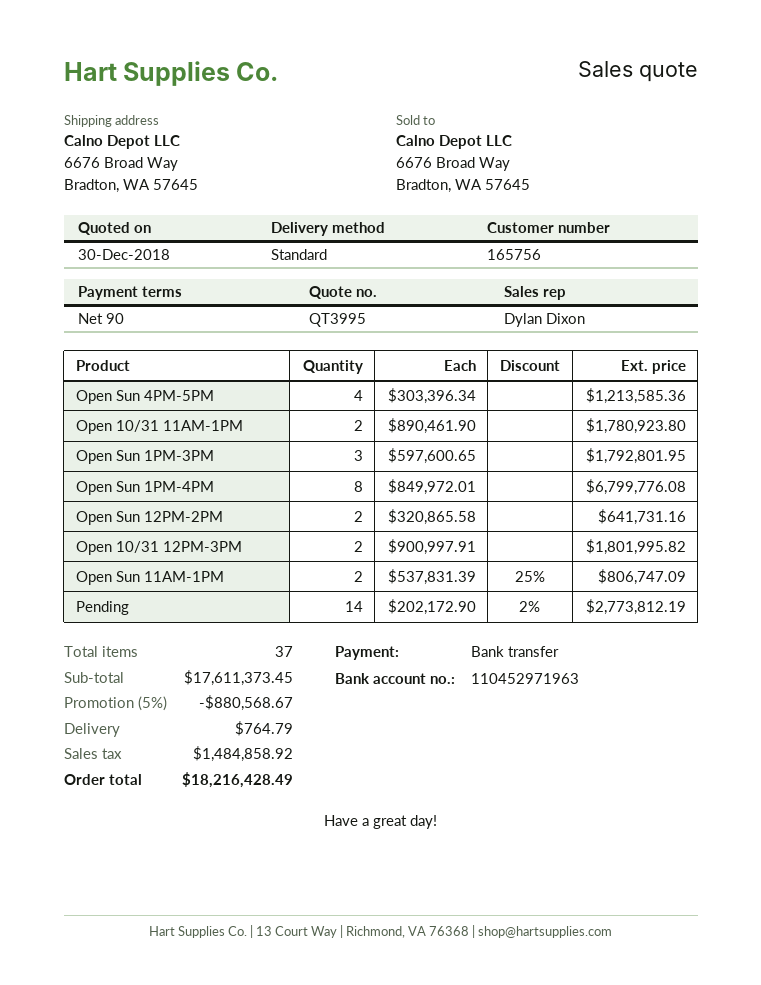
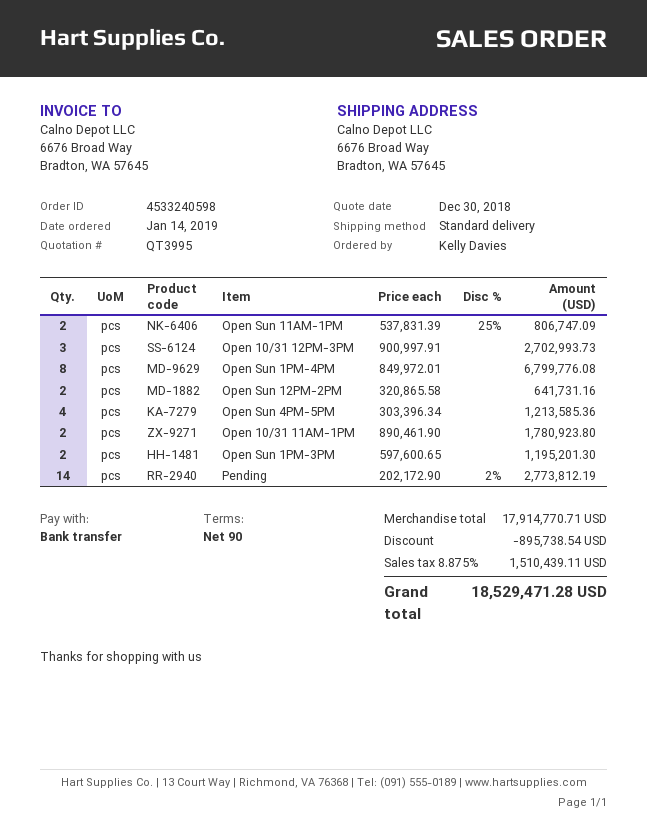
Open Sun 1PM-3PM: 3 x 597600.65 = 1792801.95 -> 2 x 597600.65 = 1195201.30
Open 10/31 12PM-3PM: 2 x 900997.91 = 1801995.82 -> 3 x 900997.91 = 2702993.73
subtotal: 17611373.45 -> 17914770.71
discount: 880568.67 -> 895738.54
shipping: 764.79 -> none
tax: 1484858.92 -> 1510439.11
total: 18216428.49 -> 18529471.28

